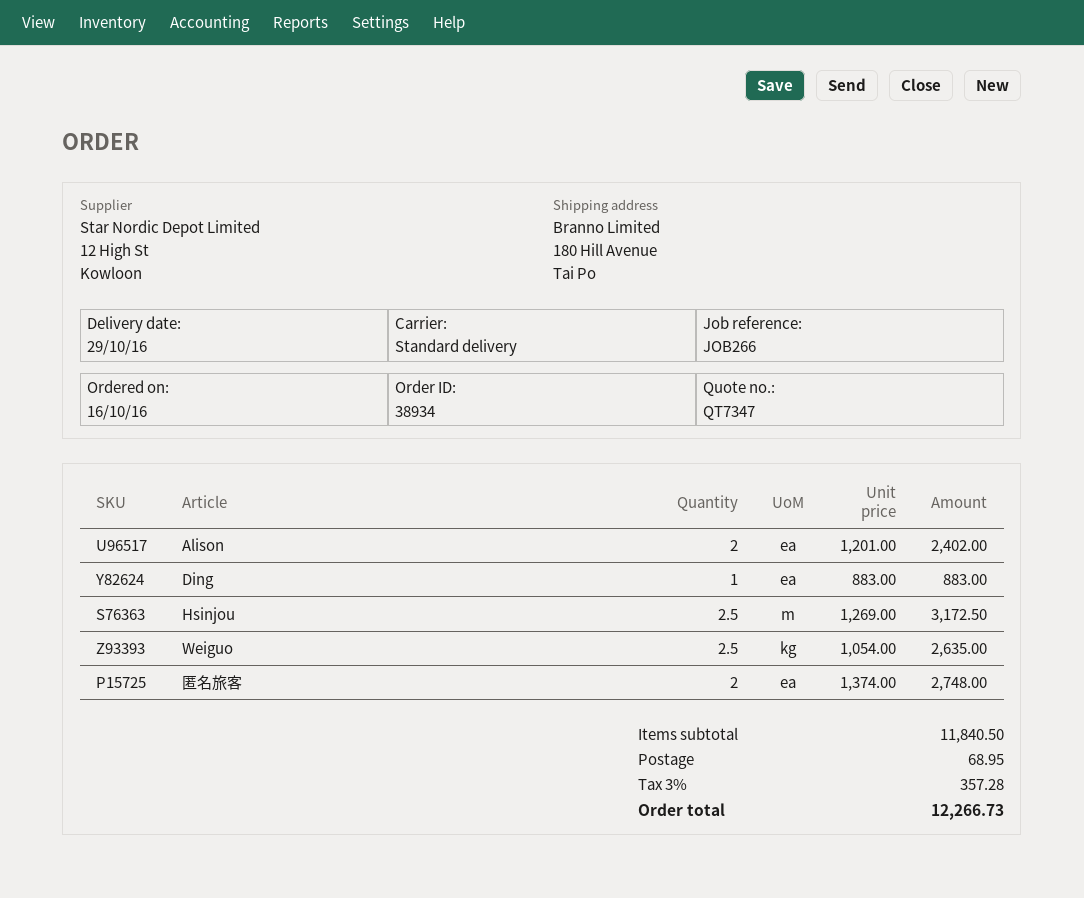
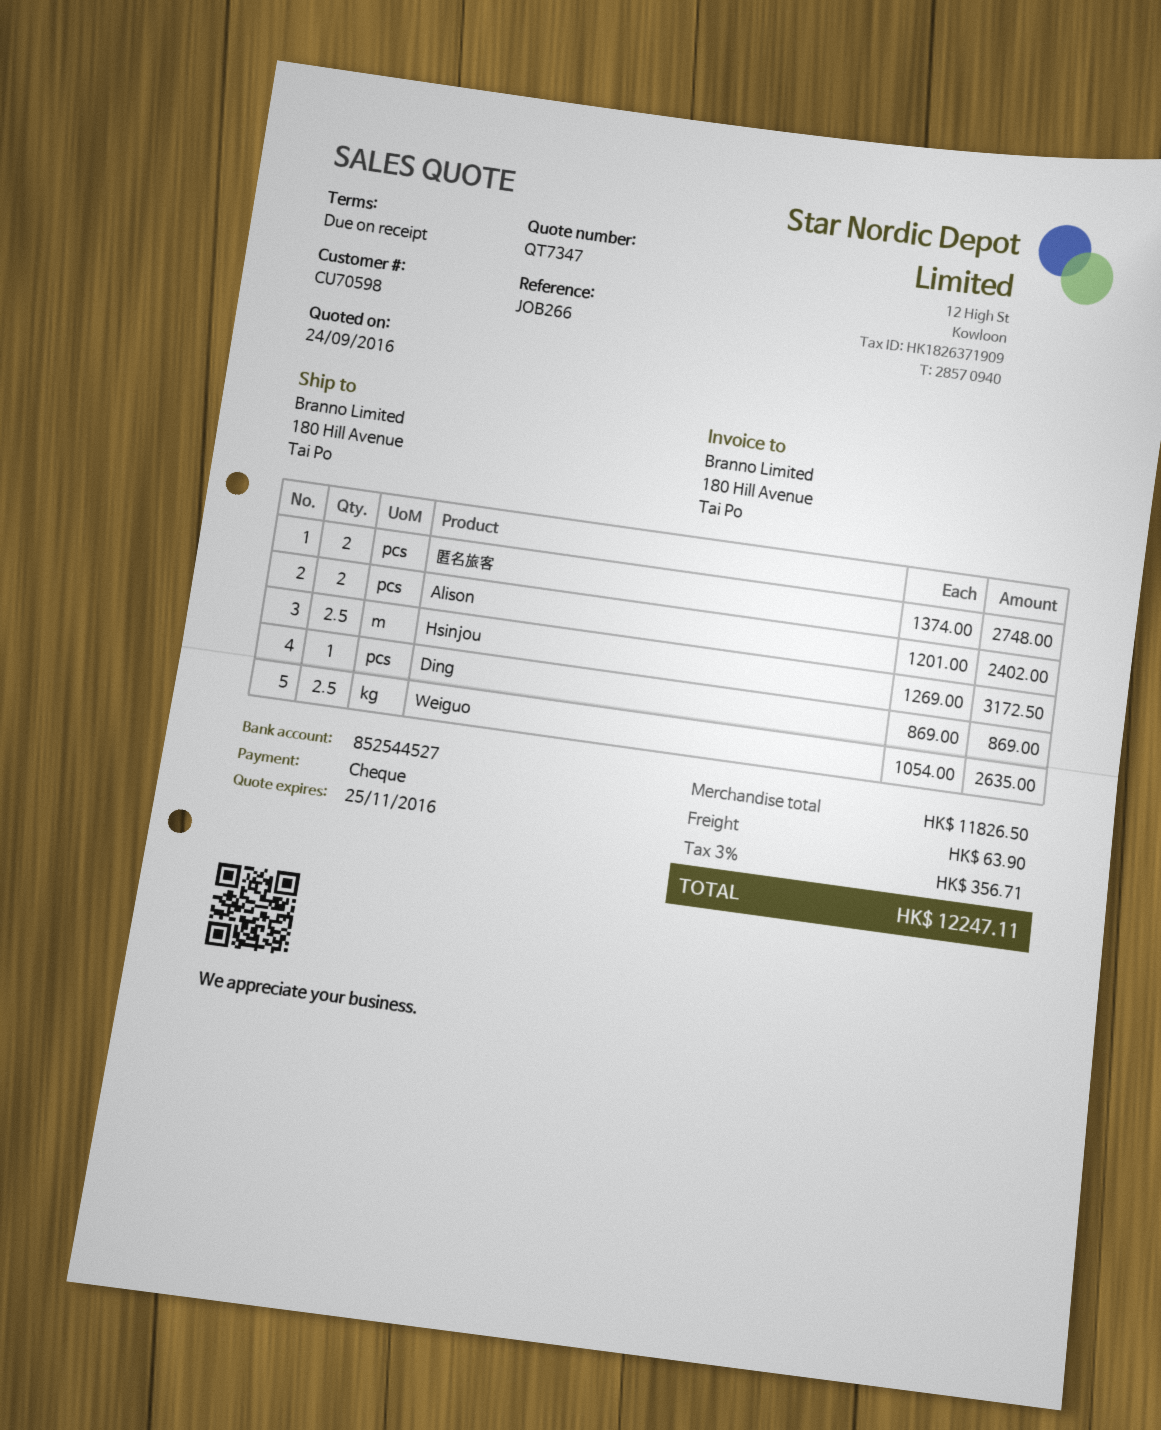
Ding: 1 x 883.00 = 883.00 -> 1 x 869.00 = 869.00
subtotal: 11840.50 -> 11826.50
shipping: 68.95 -> 63.90
tax: 3% = 357.28 -> 3% = 356.71
total: 12266.73 -> 12247.11

